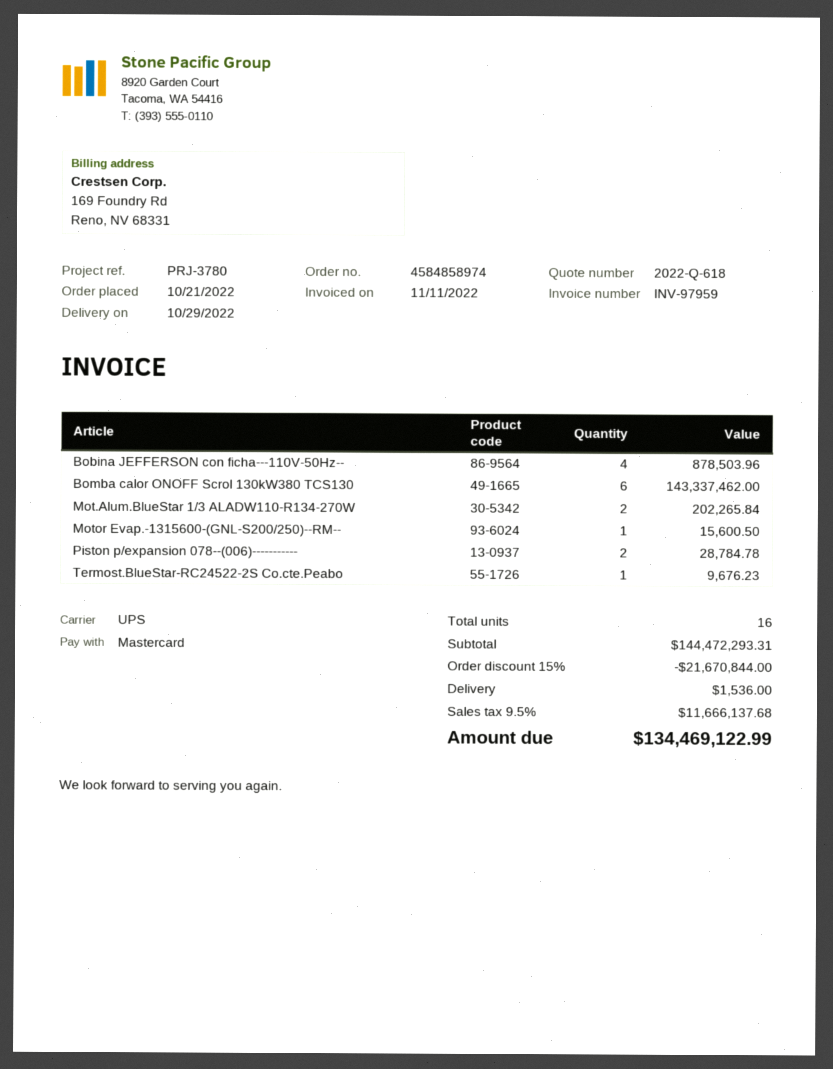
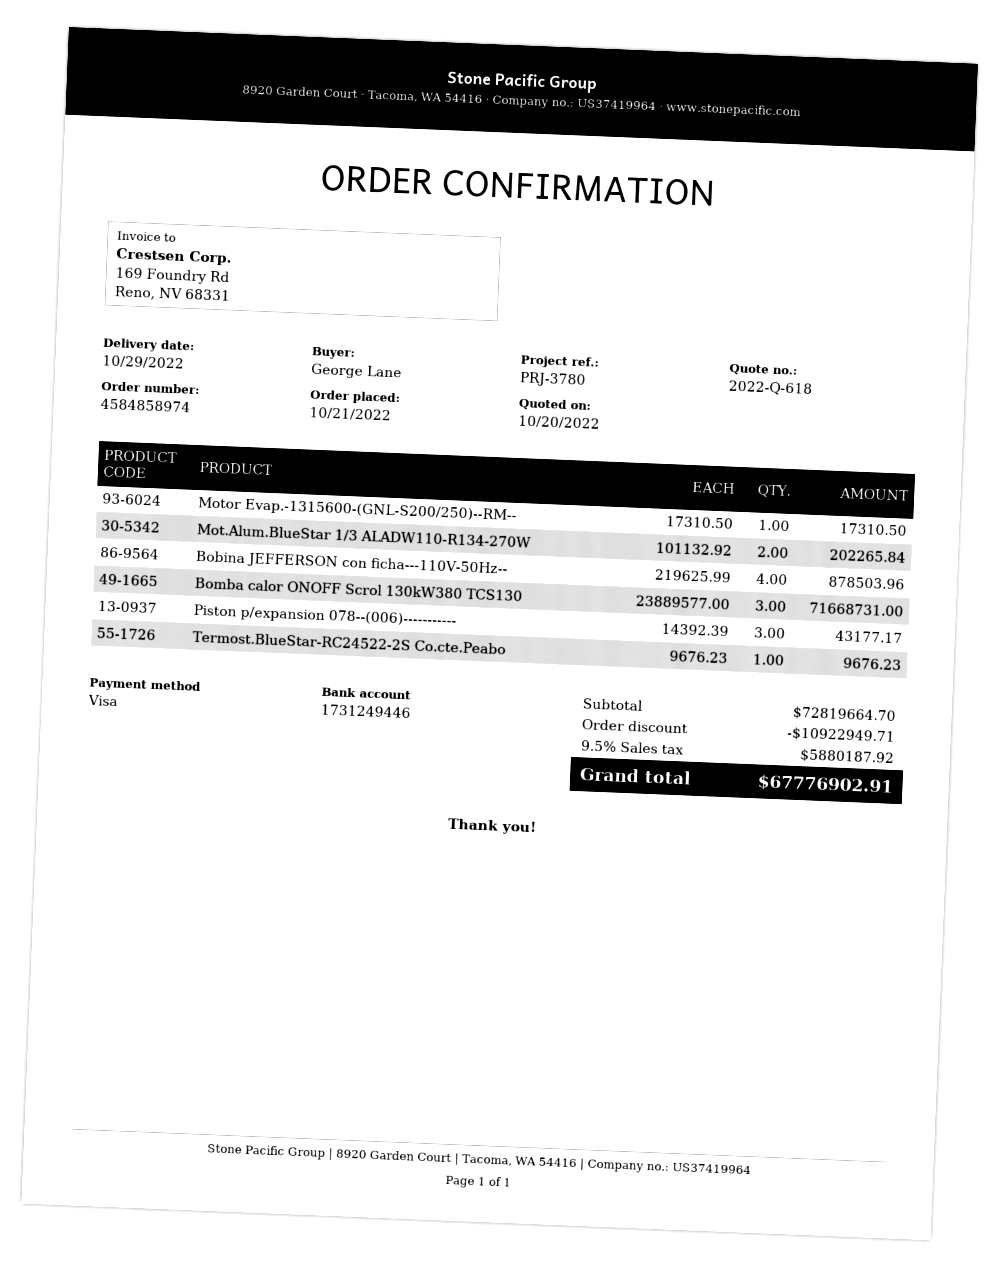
payment method: Mastercard -> Visa
Bomba calor ONOFF Scrol 130kW380 TCS130: 6 for 143337462.00 -> 3 for 71668731.00
Motor Evap.-1315600-(GNL-S200/250)--RM--: 1 for 15600.50 -> 1 for 17310.50
Piston p/expansion 078--(006)-----------: 2 for 28784.78 -> 3 for 43177.17
subtotal: 144472293.31 -> 72819664.70
discount: 21670844.00 -> 10922949.71
shipping: 1536.00 -> none
tax: 9.5% = 11666137.68 -> 9.5% = 5880187.92
total: 134469122.99 -> 67776902.91

